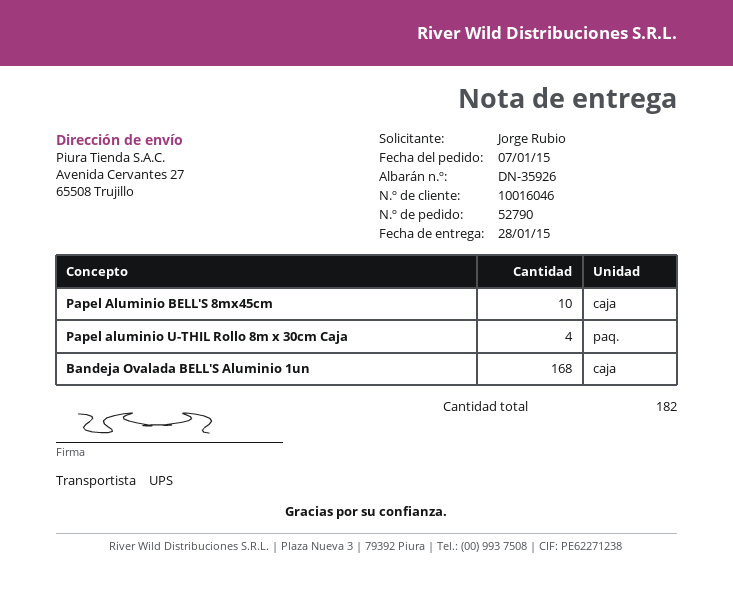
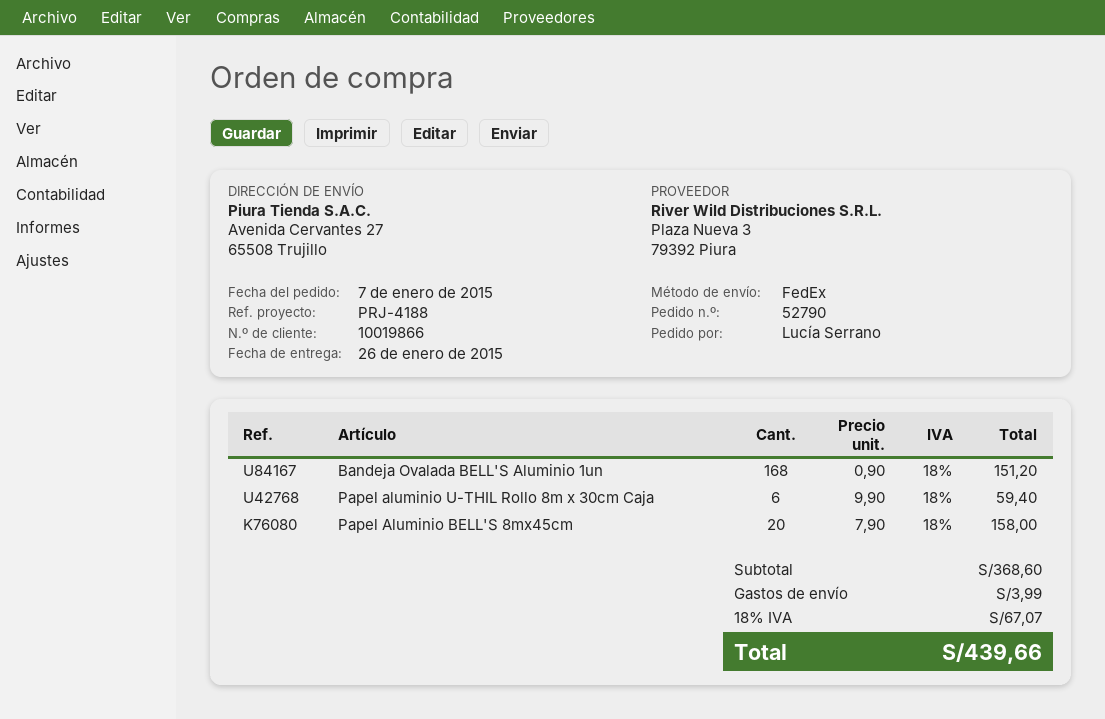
delivery date: 2015-01-28 -> 2015-01-26
customer number: 10016046 -> 10019866
ordered by: Jorge Rubio -> Lucía Serrano
shipping method: UPS -> FedEx
Papel Aluminio BELL'S 8mx45cm: 10 -> 20
Papel aluminio U-THIL Rollo 8m x 30cm Caja: 4 -> 6

